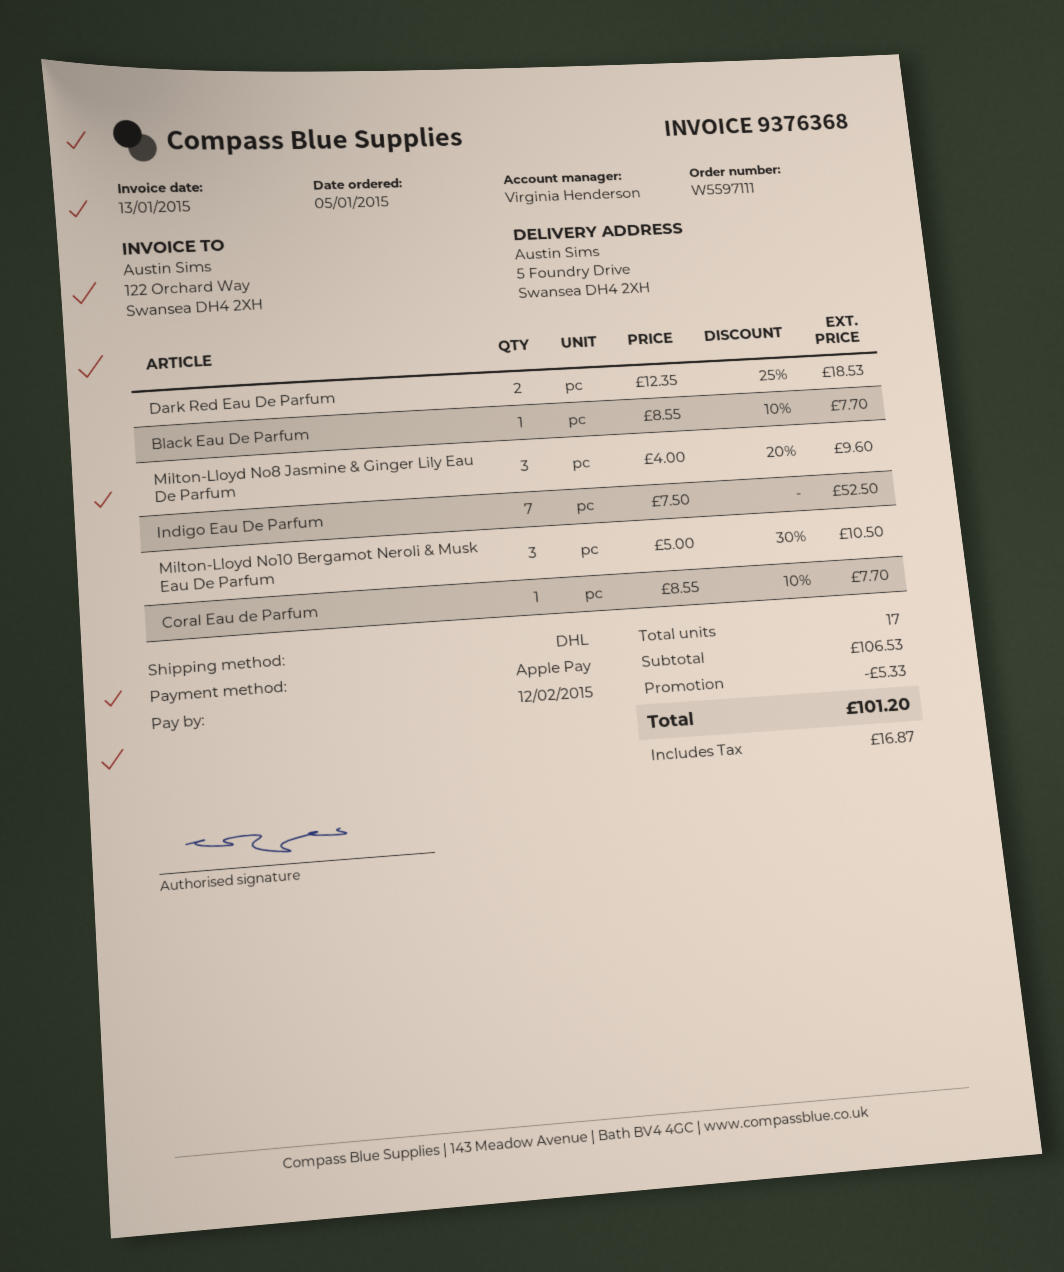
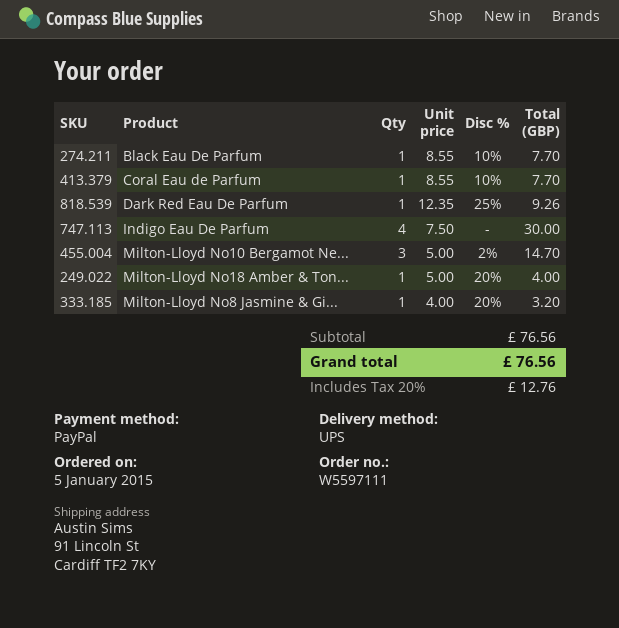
payment method: Apple Pay -> PayPal
shipping method: DHL -> UPS
ship to: 5 Foundry Drive, Swansea DH4 2XH -> 91 Lincoln St, Cardiff TF2 7KY
Dark Red Eau De Parfum: 2 x 12.35 - 25% = 18.53 -> 1 x 12.35 - 25% = 9.26
Milton-Lloyd No8 Jasmine & Ginger Lily Eau De Parfum: 3 x 4.00 - 20% = 9.60 -> 1 x 4.00 - 20% = 3.20
Indigo Eau De Parfum: 7 x 7.50 = 52.50 -> 4 x 7.50 = 30.00
Milton-Lloyd No10 Bergamot Neroli & Musk Eau De Parfum: 3 x 5.00 - 30% = 10.50 -> 3 x 5.00 - 2% = 14.70
Milton-Lloyd No18 Amber & Ton...: none -> 1 x 5.00 - 20% = 4.00
subtotal: 106.53 -> 76.56
discount: 5.33 -> none
tax: 16.87 -> 12.76
total: 101.20 -> 76.56

